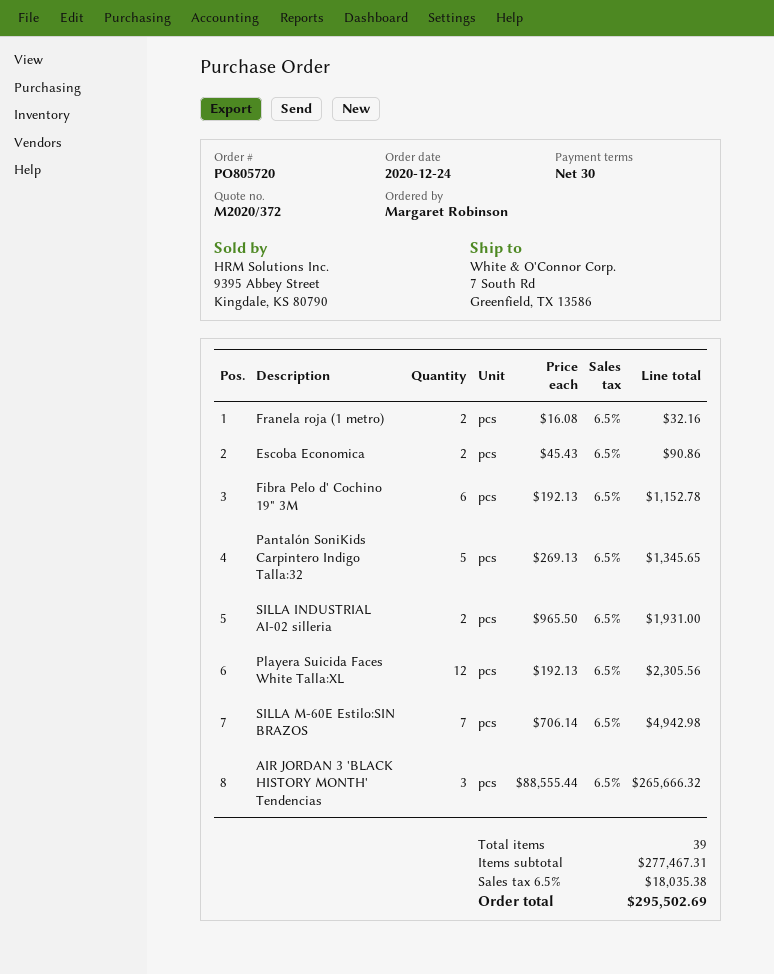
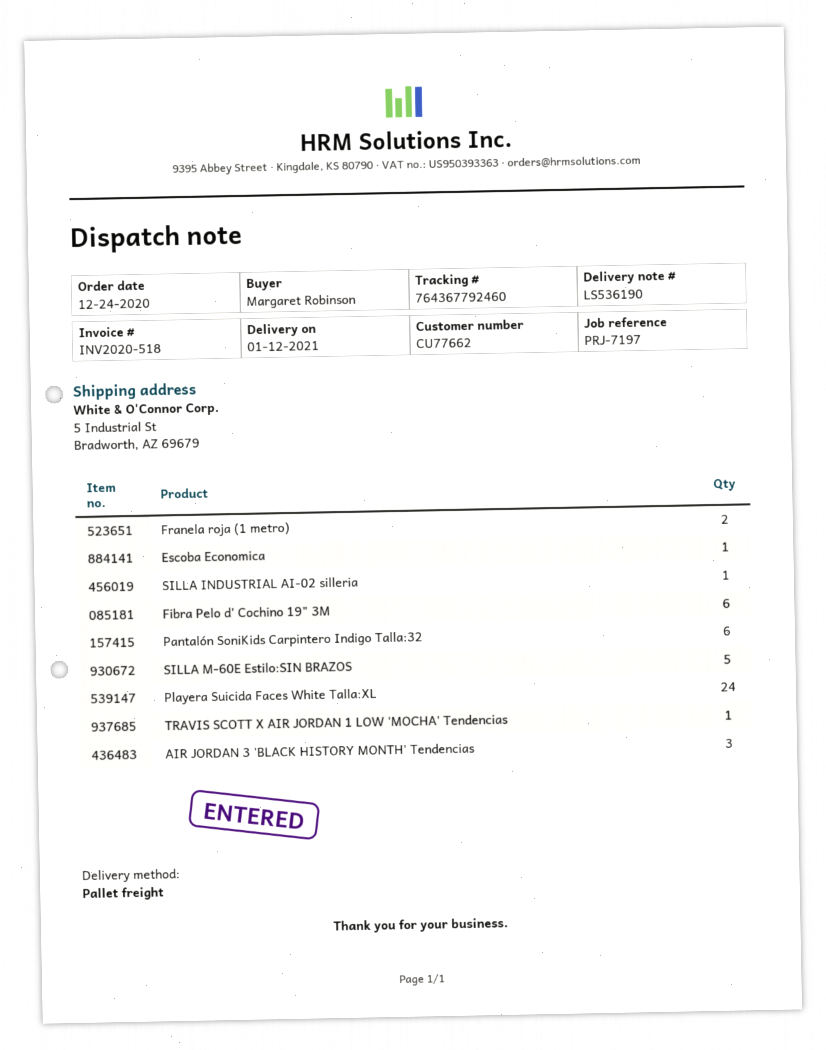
ship to: 7 South Rd, Greenfield, TX 13586 -> 5 Industrial St, Bradworth, AZ 69679
Escoba Economica: 2 -> 1
Pantalón SoniKids Carpintero Indigo Talla:32: 5 -> 6
SILLA INDUSTRIAL AI-02 silleria: 2 -> 1
Playera Suicida Faces White Talla:XL: 12 -> 24
SILLA M-60E Estilo:SIN BRAZOS: 7 -> 5
TRAVIS SCOTT X AIR JORDAN 1 LOW 'MOCHA' Tendencias: none -> 1

